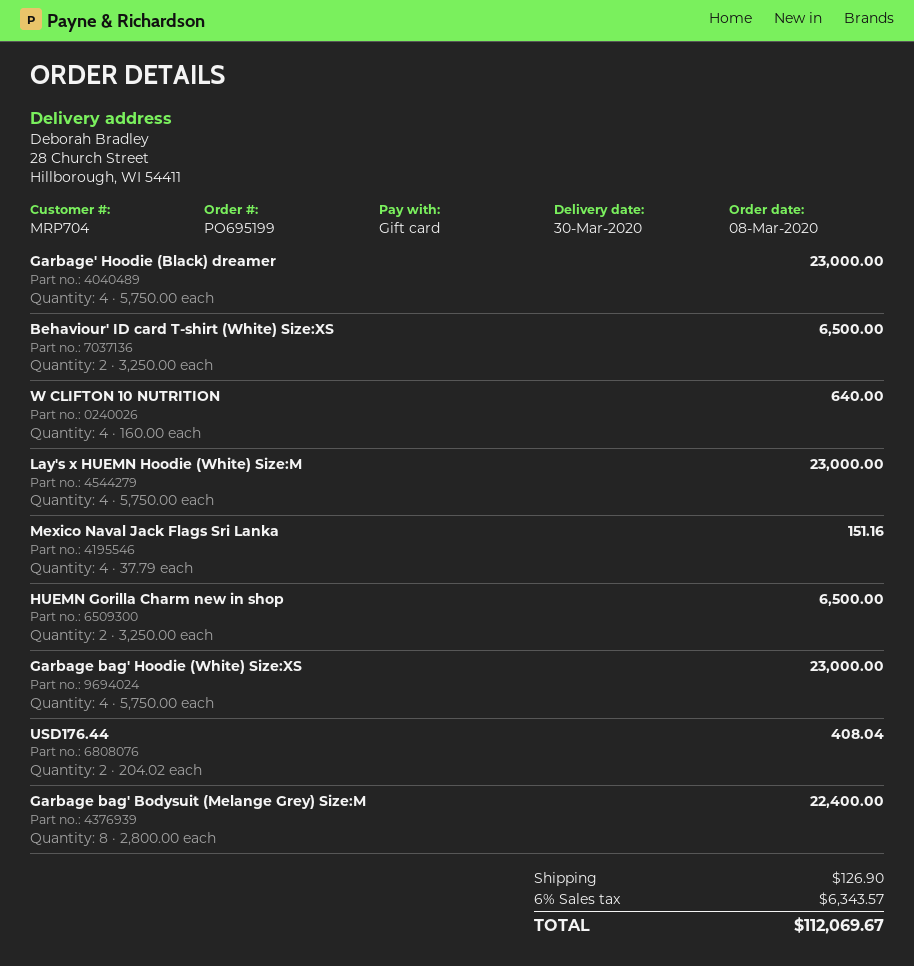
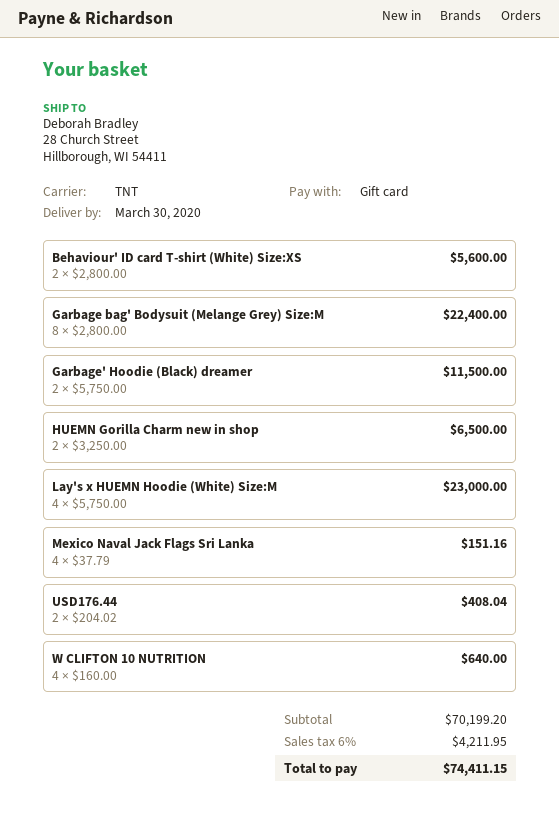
Garbage' Hoodie (Black) dreamer: 4 x 5750.00 = 23000.00 -> 2 x 5750.00 = 11500.00
Behaviour' ID card T-shirt (White) Size:XS: 2 x 3250.00 = 6500.00 -> 2 x 2800.00 = 5600.00
Garbage bag' Hoodie (White) Size:XS: 4 x 5750.00 = 23000.00 -> none
shipping: 126.90 -> none
tax: 6% = 6343.57 -> 6% = 4211.95
total: 112069.67 -> 74411.15

